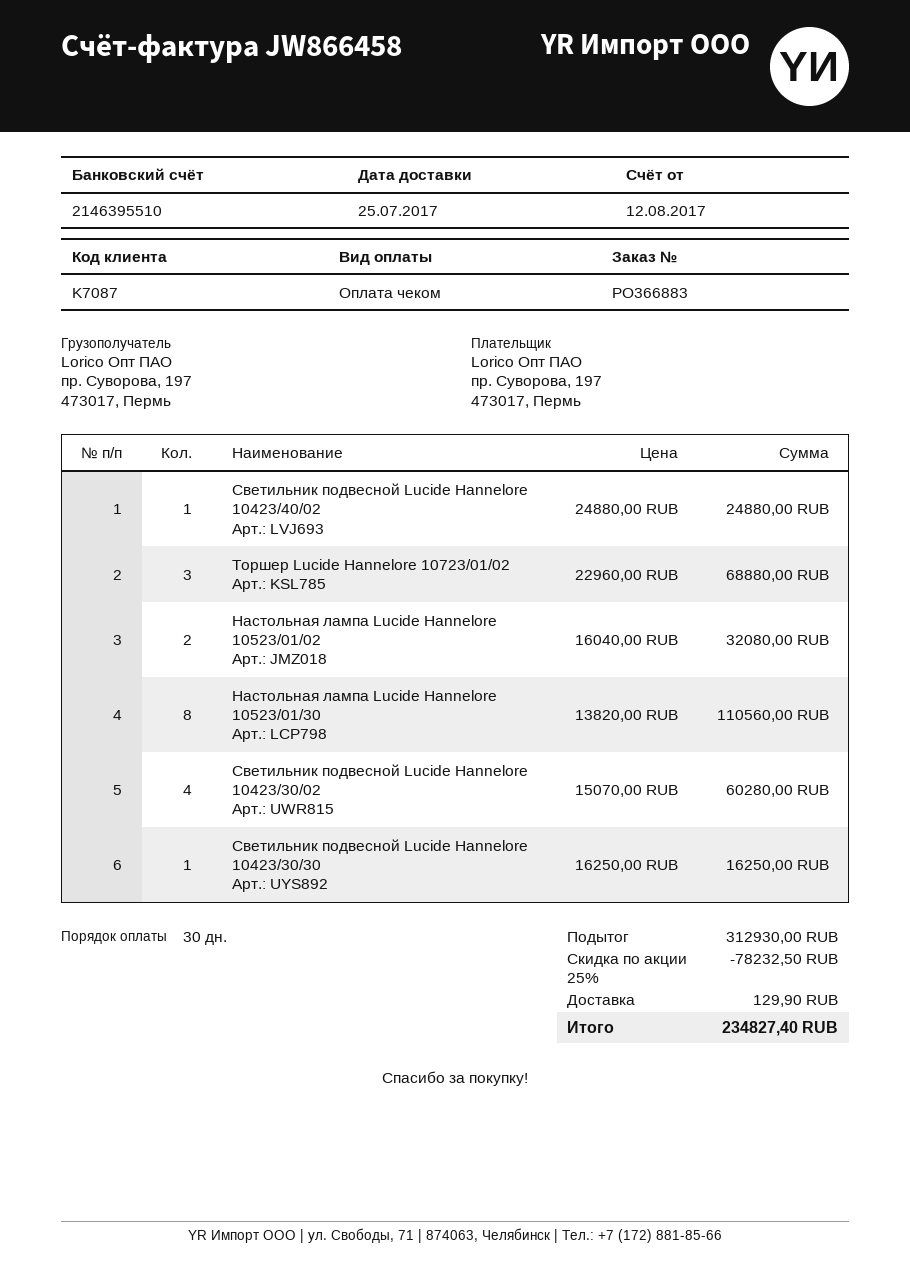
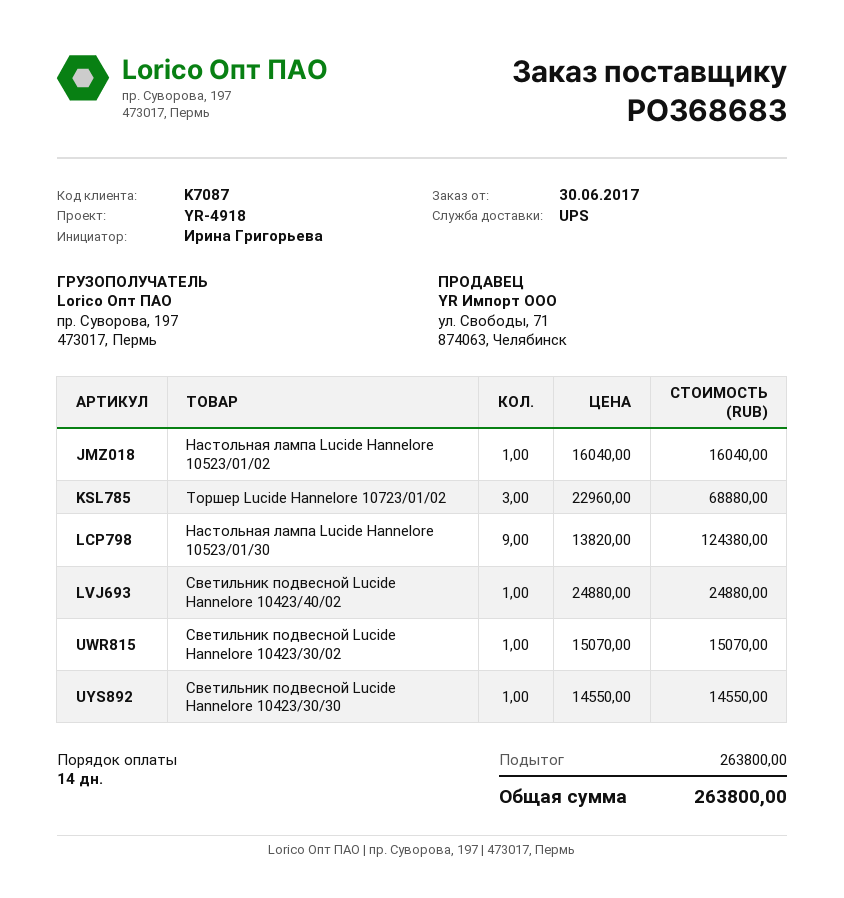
order number: PO366883 -> PO368683
payment terms: 30 days -> 14 days
Настольная лампа Lucide Hannelore 10523/01/02: 2 x 16040.00 = 32080.00 -> 1 x 16040.00 = 16040.00
Настольная лампа Lucide Hannelore 10523/01/30: 8 x 13820.00 = 110560.00 -> 9 x 13820.00 = 124380.00
Светильник подвесной Lucide Hannelore 10423/30/02: 4 x 15070.00 = 60280.00 -> 1 x 15070.00 = 15070.00
Светильник подвесной Lucide Hannelore 10423/30/30: 1 x 16250.00 = 16250.00 -> 1 x 14550.00 = 14550.00
subtotal: 312930.00 -> 263800.00
discount: 25% = 78232.50 -> none
shipping: 129.90 -> none
total: 234827.40 -> 263800.00

